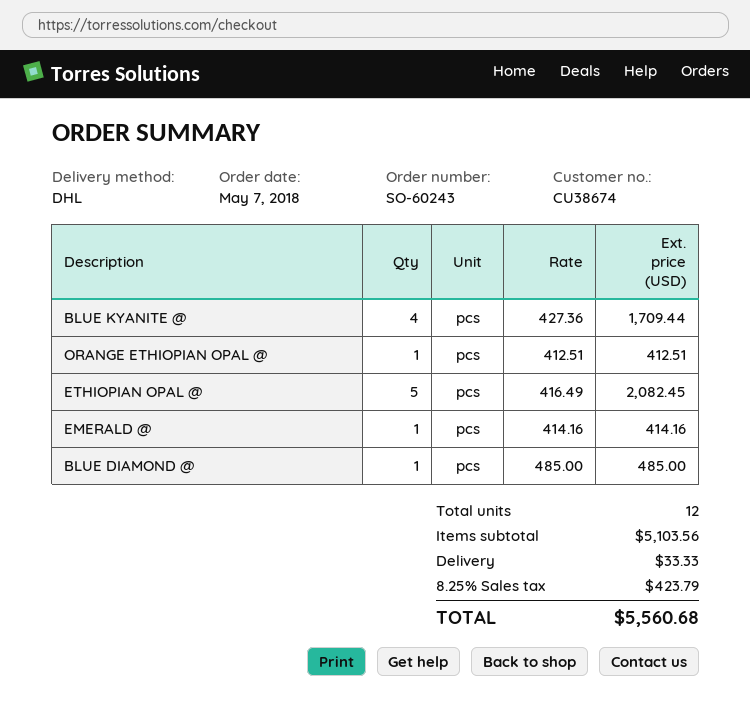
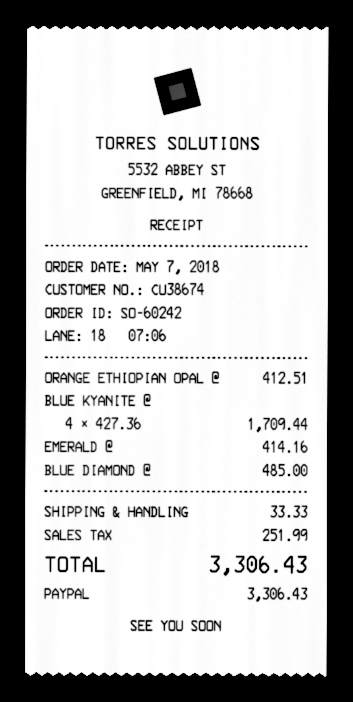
order number: SO-60243 -> SO-60242
ETHIOPIAN OPAL @: 5 x 416.49 = 2082.45 -> none
tax: 423.79 -> 251.99
total: 5560.68 -> 3306.43

